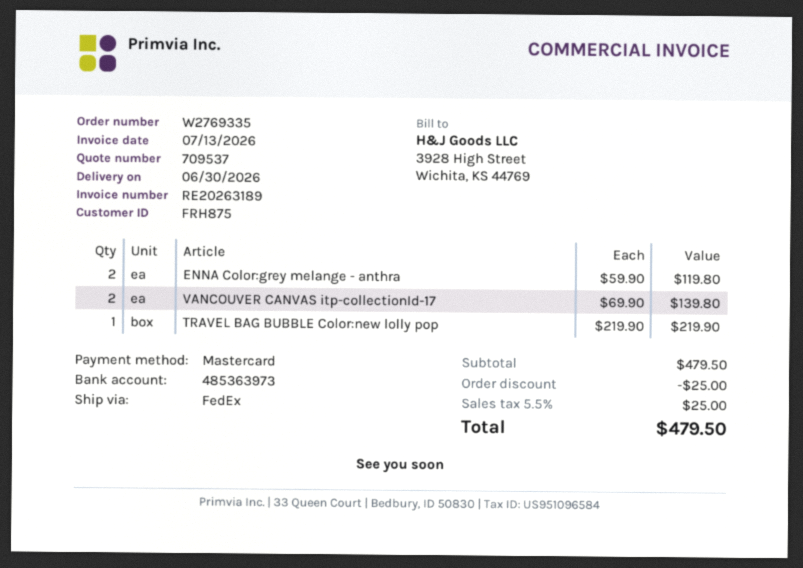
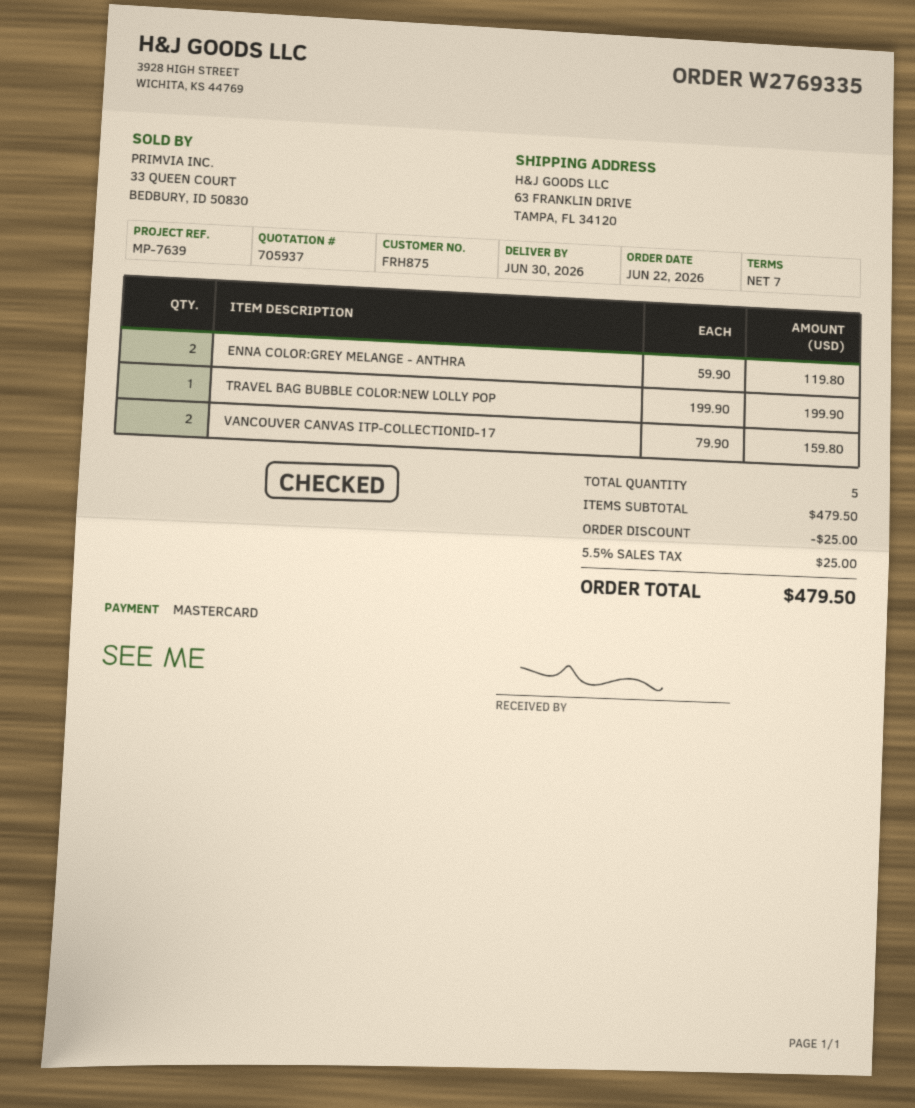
quote number: 709537 -> 705937
VANCOUVER CANVAS itp-collectionId-17: 2 x 69.90 = 139.80 -> 2 x 79.90 = 159.80
TRAVEL BAG BUBBLE Color:new lolly pop: 1 x 219.90 = 219.90 -> 1 x 199.90 = 199.90

